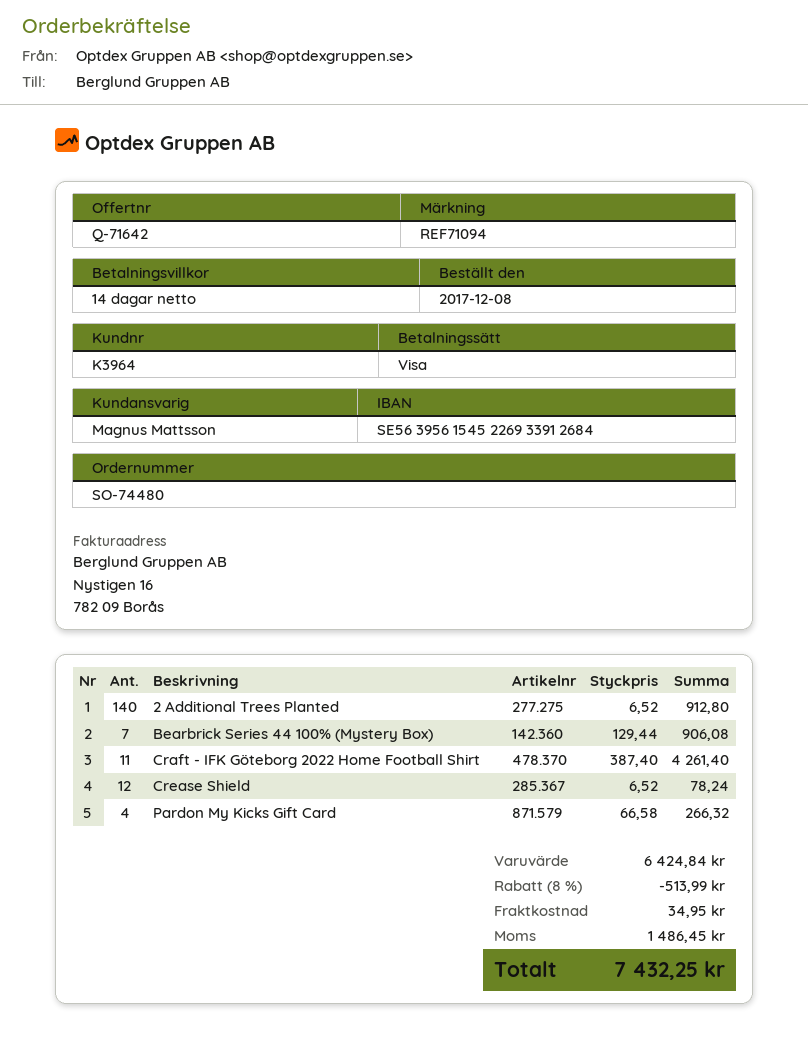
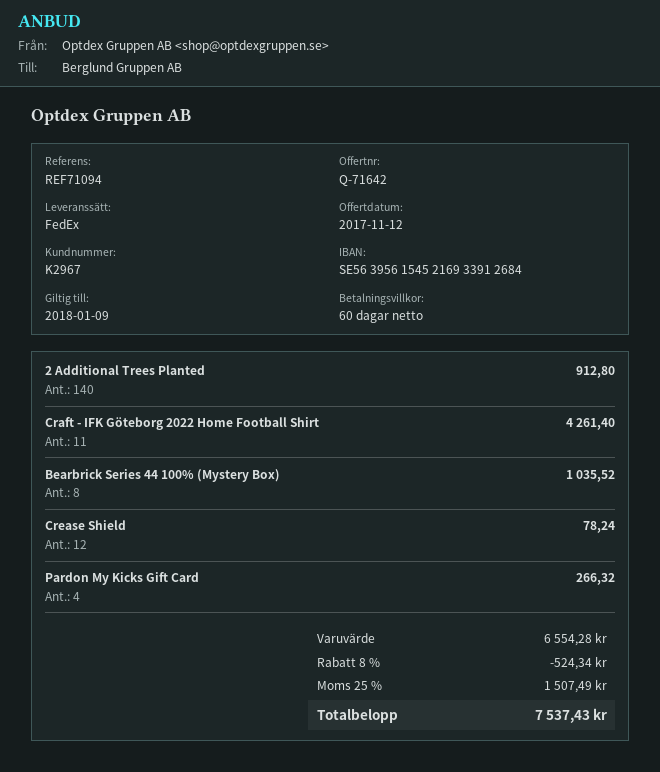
payment terms: 14 days -> 60 days
customer number: K3964 -> K2967
bank account: SE5639561545226933912684 -> SE5639561545216933912684
Bearbrick Series 44 100% (Mystery Box): 7 for 906.08 -> 8 for 1035.52
subtotal: 6424.84 -> 6554.28
discount: 8% = 513.99 -> 8% = 524.34
shipping: 34.95 -> none
tax: 1486.45 -> 1507.49
total: 7432.25 -> 7537.43

